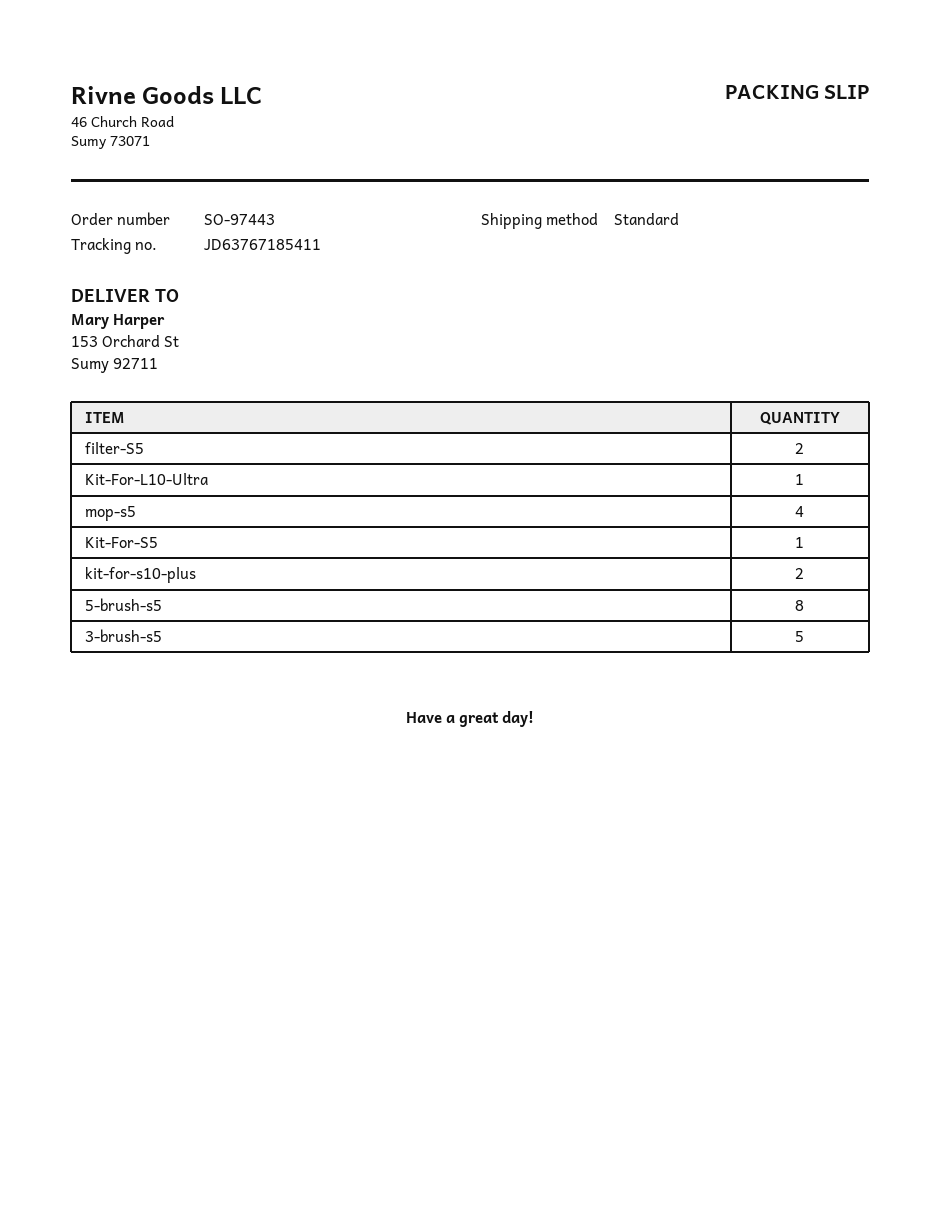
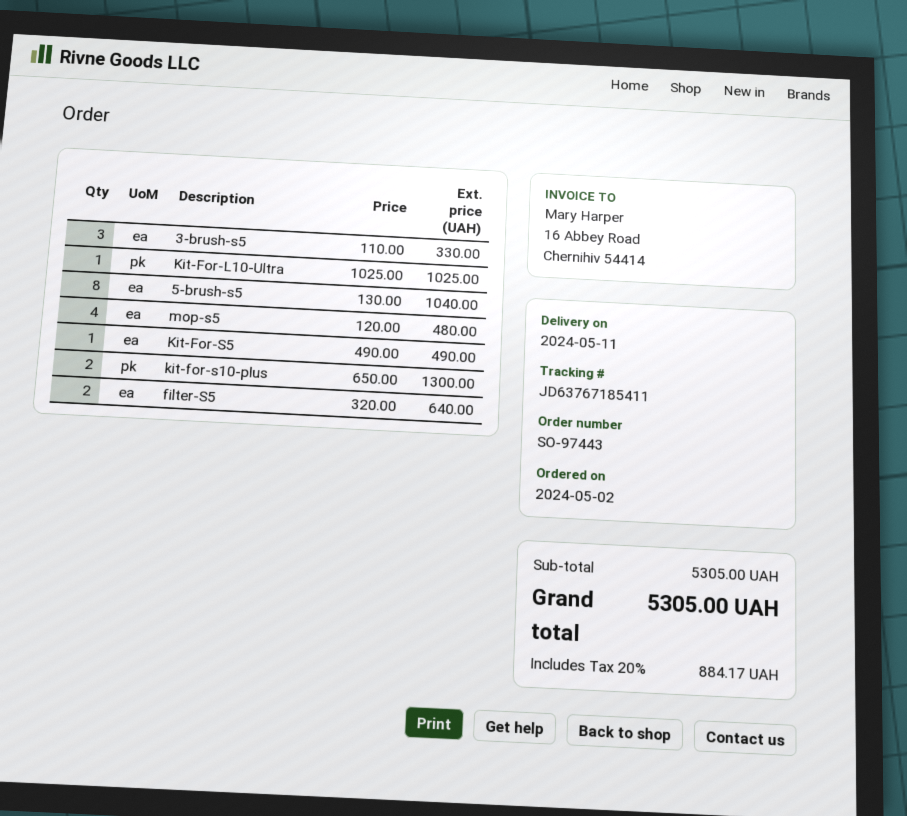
3-brush-s5: 5 -> 3

